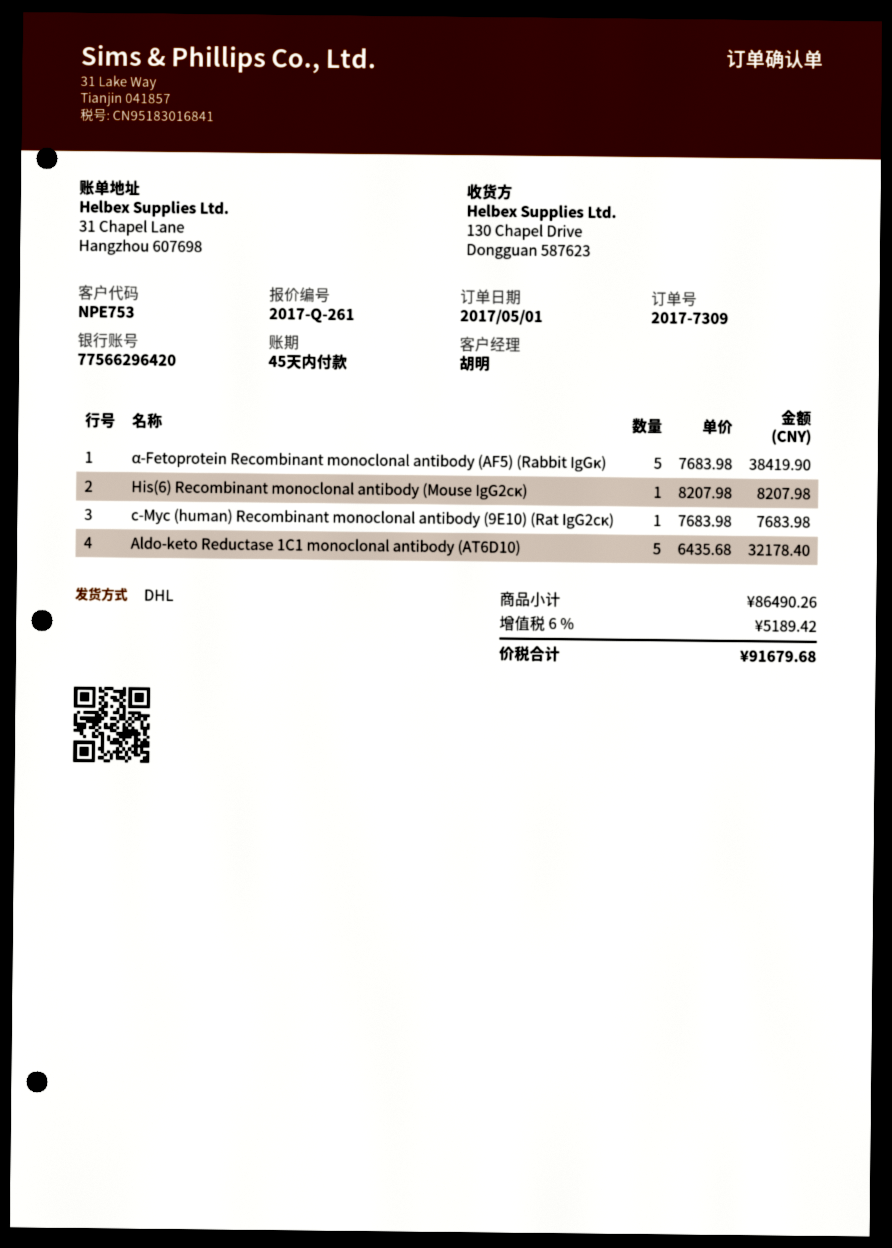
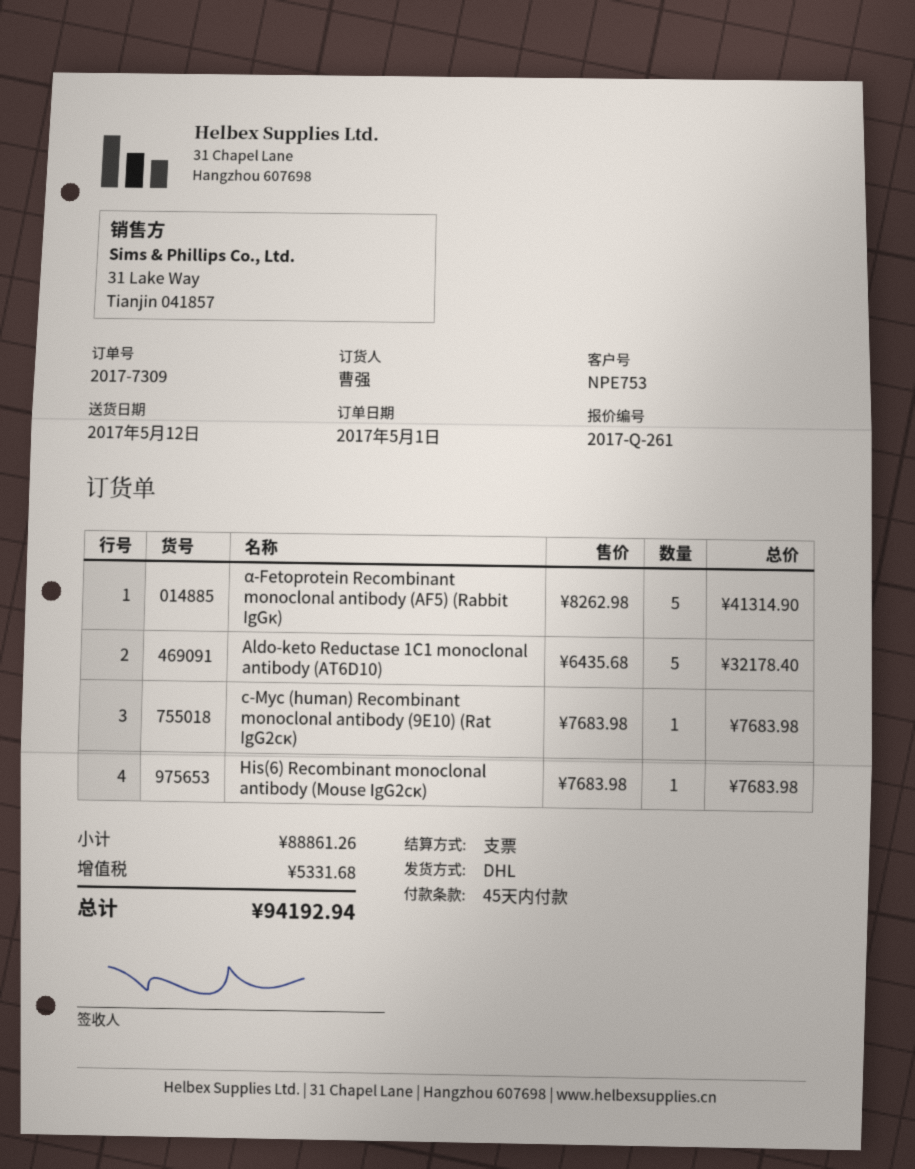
α-Fetoprotein Recombinant monoclonal antibody (AF5) (Rabbit IgGκ): 5 x 7683.98 = 38419.90 -> 5 x 8262.98 = 41314.90
His(6) Recombinant monoclonal antibody (Mouse IgG2cκ): 1 x 8207.98 = 8207.98 -> 1 x 7683.98 = 7683.98
subtotal: 86490.26 -> 88861.26
tax: 5189.42 -> 5331.68
total: 91679.68 -> 94192.94

